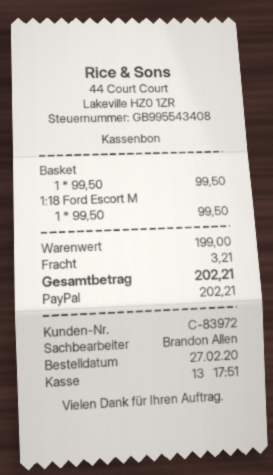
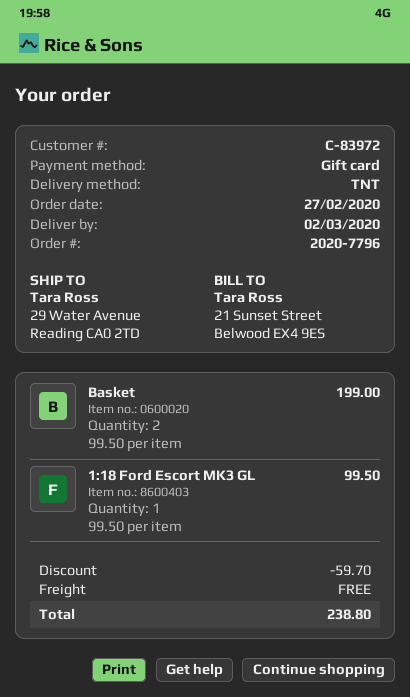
payment method: PayPal -> gift card
Basket: 1 x 99.50 = 99.50 -> 2 x 99.50 = 199.00
discount: none -> 59.70
shipping: 3.21 -> 0.00
total: 202.21 -> 238.80

